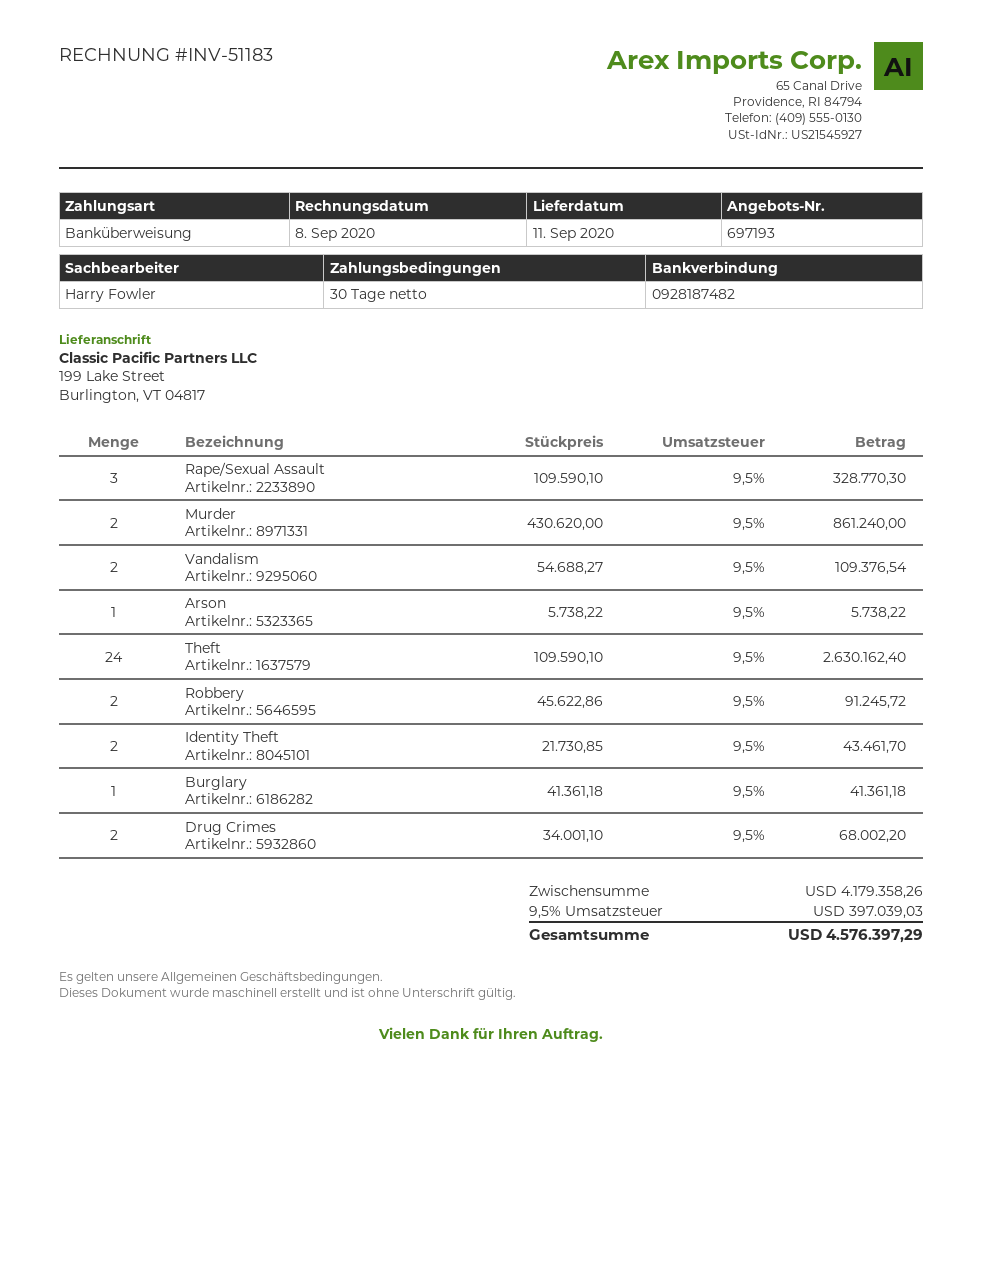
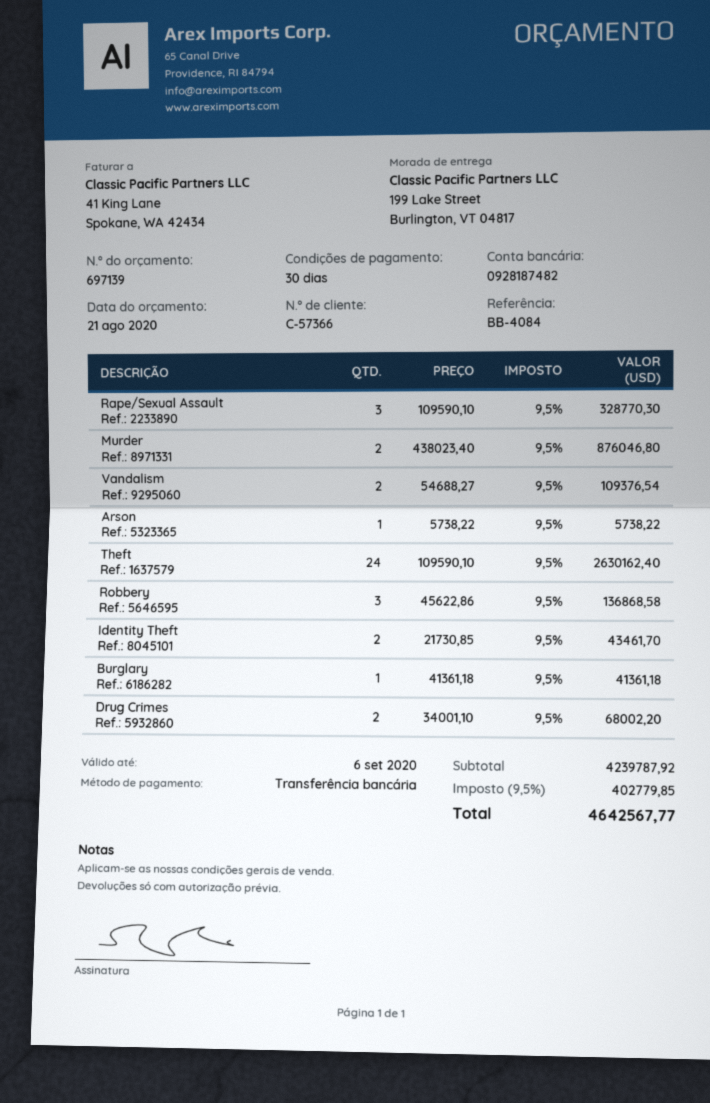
quote number: 697193 -> 697139
Murder: 2 x 430620.00 = 861240.00 -> 2 x 438023.40 = 876046.80
Robbery: 2 x 45622.86 = 91245.72 -> 3 x 45622.86 = 136868.58
subtotal: 4179358.26 -> 4239787.92
tax: 9.5% = 397039.03 -> 9.5% = 402779.85
total: 4576397.29 -> 4642567.77

